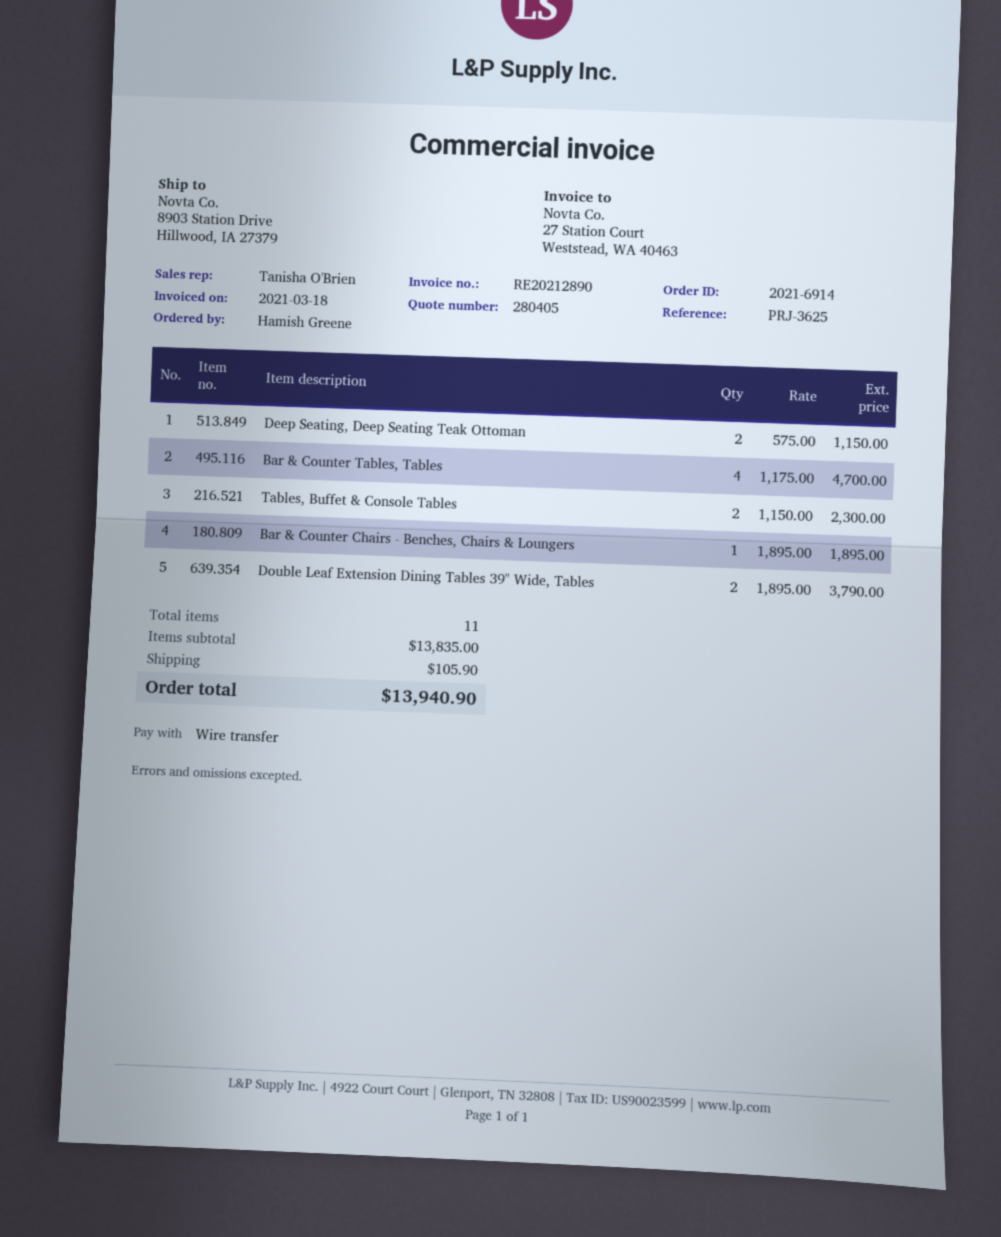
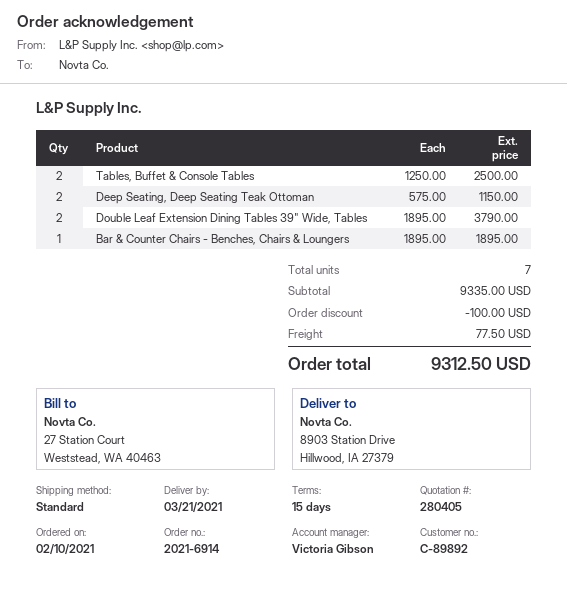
sales rep: Tanisha O'Brien -> Victoria Gibson
Bar & Counter Tables, Tables: 4 x 1175.00 = 4700.00 -> none
Tables, Buffet & Console Tables: 2 x 1150.00 = 2300.00 -> 2 x 1250.00 = 2500.00
total quantity: 11 -> 7
subtotal: 13835.00 -> 9335.00
discount: none -> 100.00
shipping: 105.90 -> 77.50
total: 13940.90 -> 9312.50

